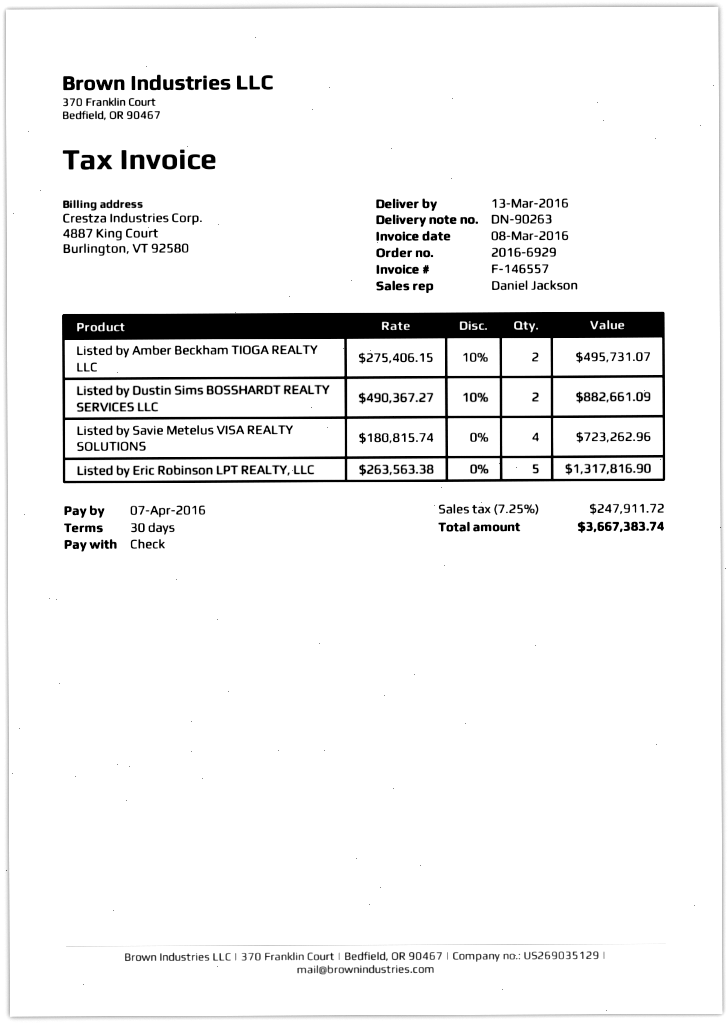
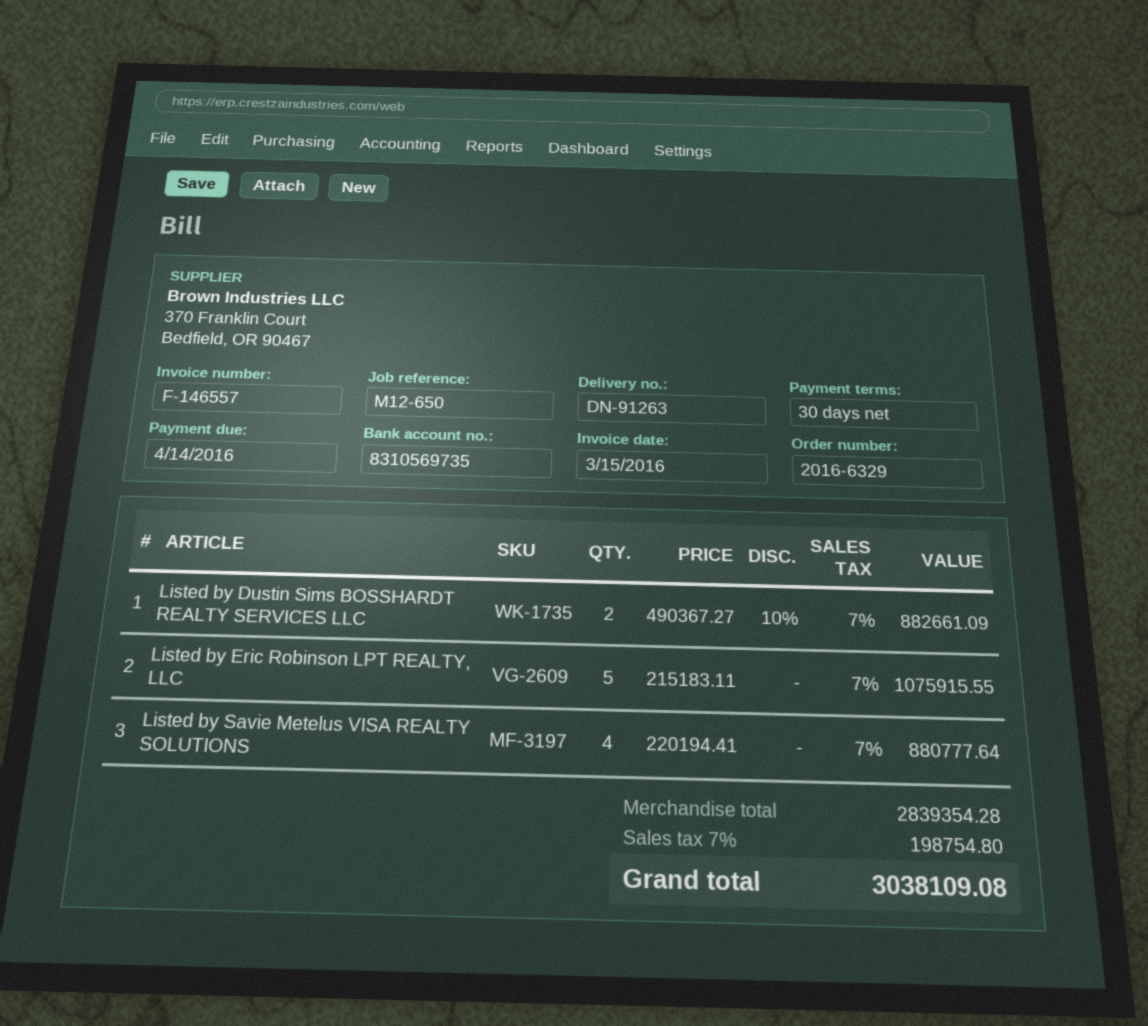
order number: 2016-6929 -> 2016-6329
delivery note number: DN-90263 -> DN-91263
invoice date: 2016-03-08 -> 2016-03-15
due date: 2016-04-07 -> 2016-04-14
Listed by Amber Beckham TIOGA REALTY LLC: 2 x 275406.15 - 10% = 495731.07 -> none
Listed by Savie Metelus VISA REALTY SOLUTIONS: 4 x 180815.74 = 723262.96 -> 4 x 220194.41 = 880777.64
Listed by Eric Robinson LPT REALTY, LLC: 5 x 263563.38 = 1317816.90 -> 5 x 215183.11 = 1075915.55
tax: 7.25% = 247911.72 -> 7% = 198754.80
total: 3667383.74 -> 3038109.08

